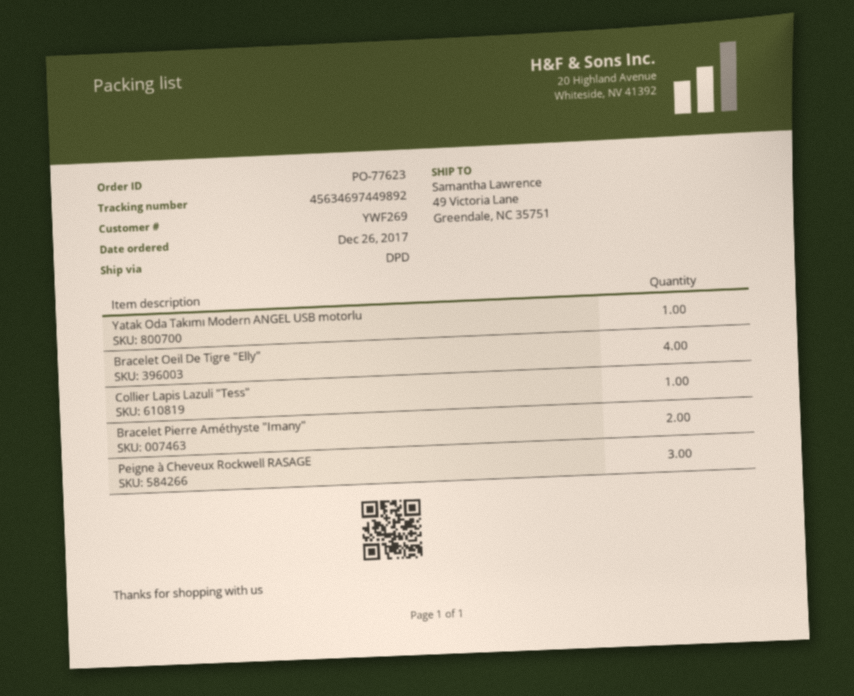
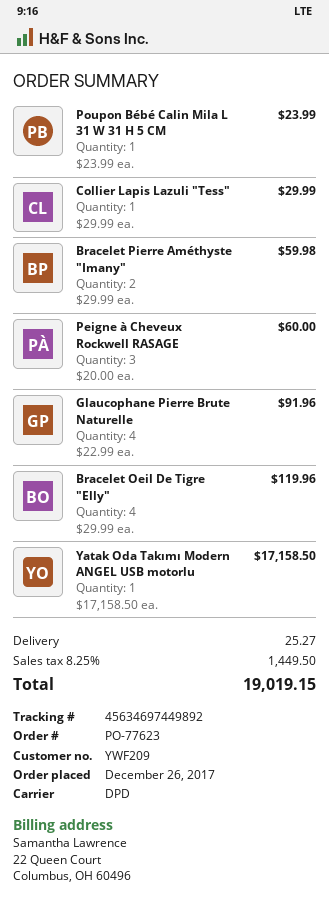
customer number: YWF269 -> YWF209
Poupon Bébé Calin Mila L 31 W 31 H 5 CM: none -> 1
Glaucophane Pierre Brute Naturelle: none -> 4

